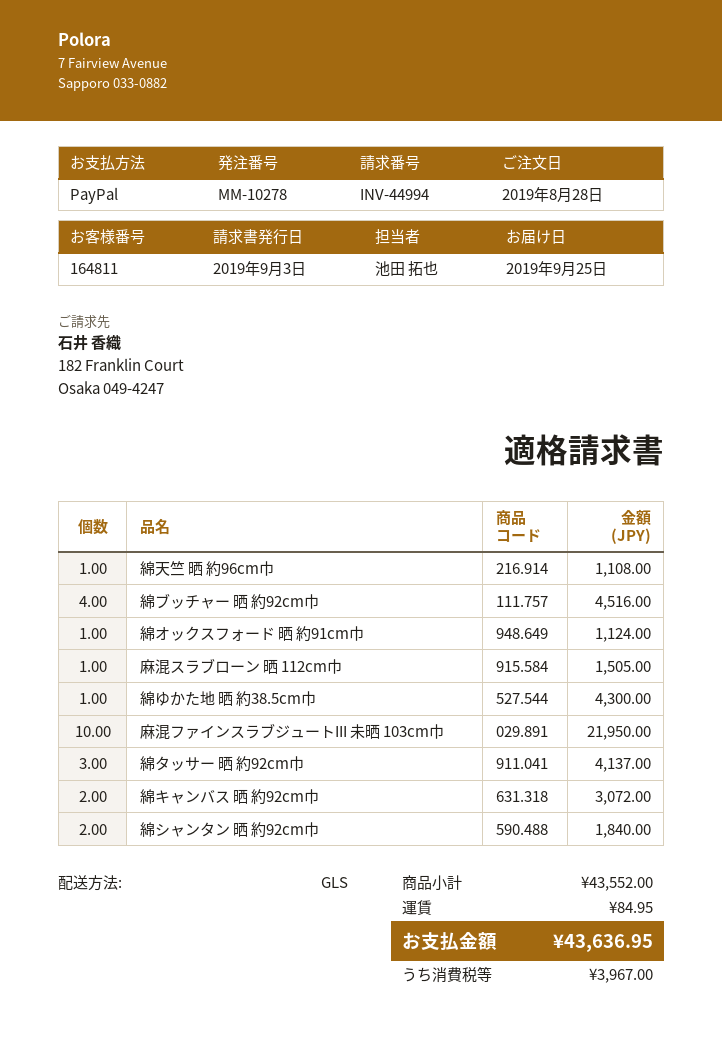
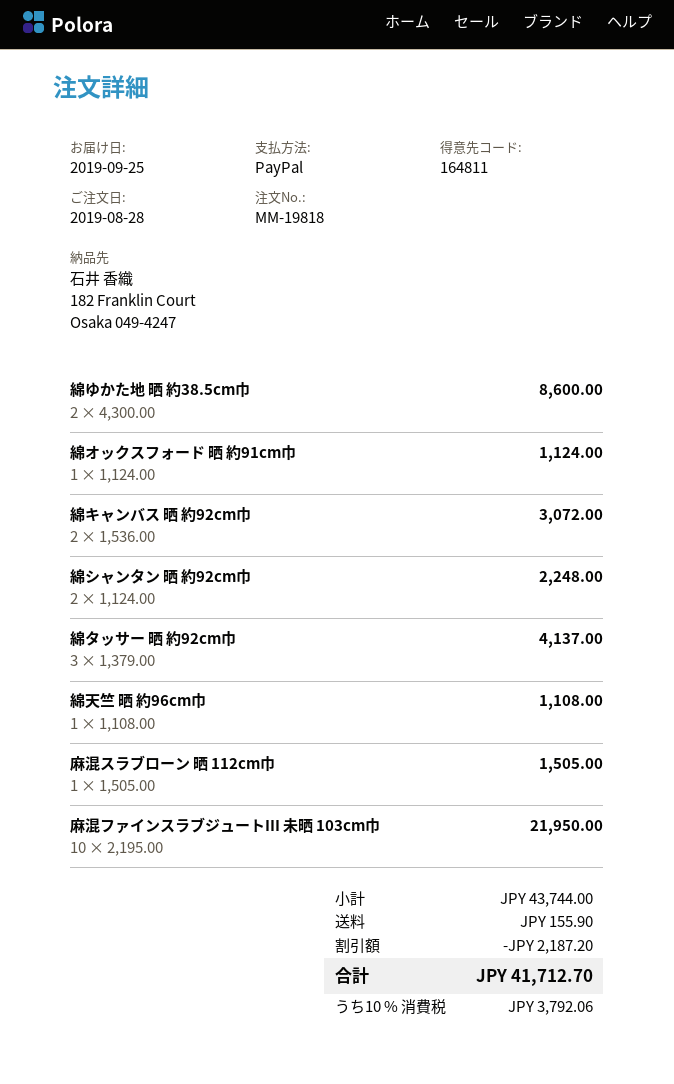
order number: MM-10278 -> MM-19818
綿ブッチャー 晒 約92cm巾: 4 for 4516.00 -> none
綿ゆかた地 晒 約38.5cm巾: 1 for 4300.00 -> 2 for 8600.00
綿シャンタン 晒 約92cm巾: 2 for 1840.00 -> 2 for 2248.00
subtotal: 43552.00 -> 43744.00
discount: none -> 2187.20
shipping: 84.95 -> 155.90
tax: 3967.00 -> 3792.06
total: 43636.95 -> 41712.70

